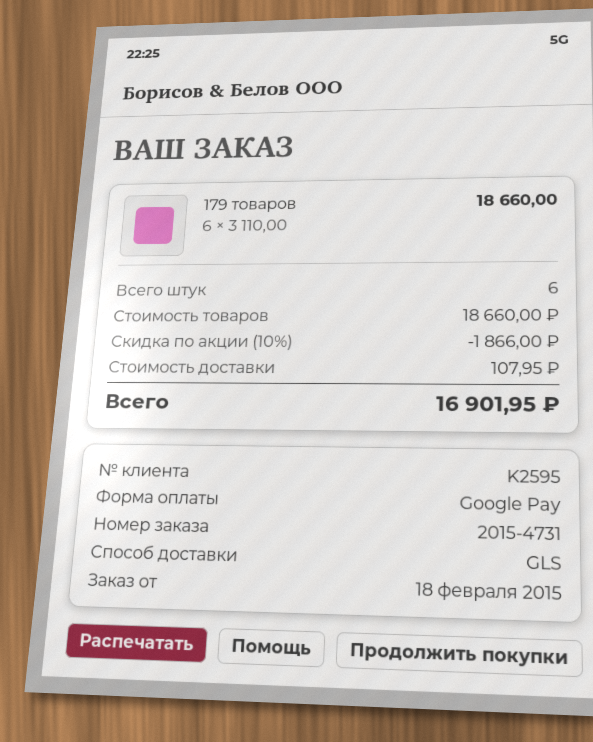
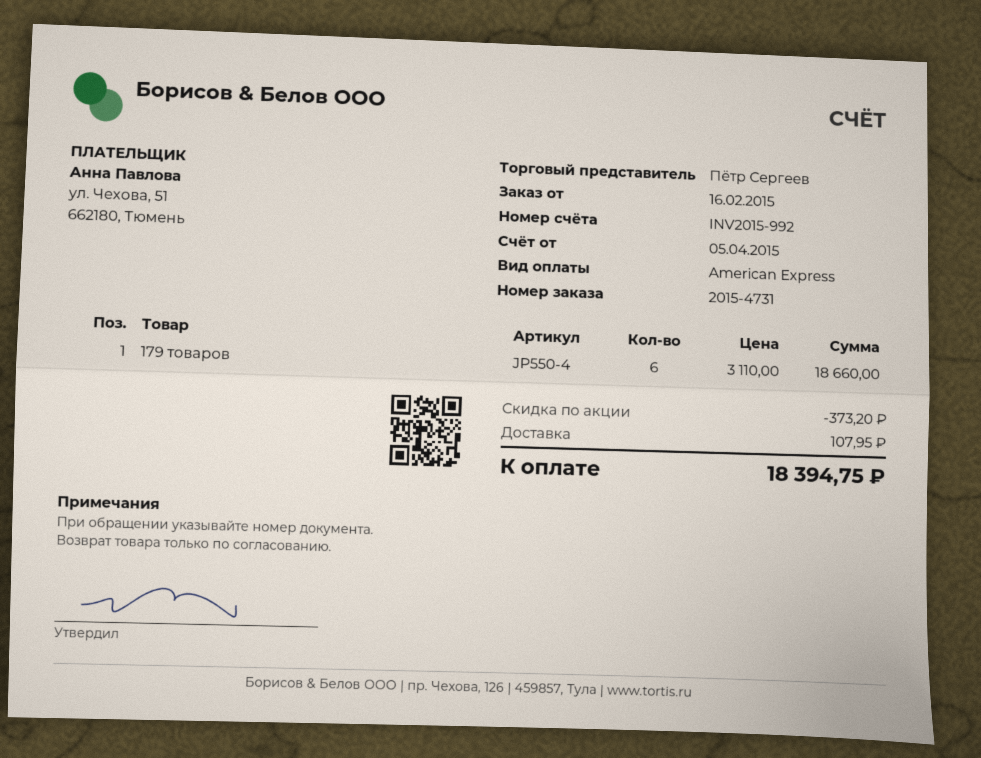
order date: 2015-02-18 -> 2015-02-16
payment method: Google Pay -> American Express
discount: 1866.00 -> 373.20
total: 16901.95 -> 18394.75

